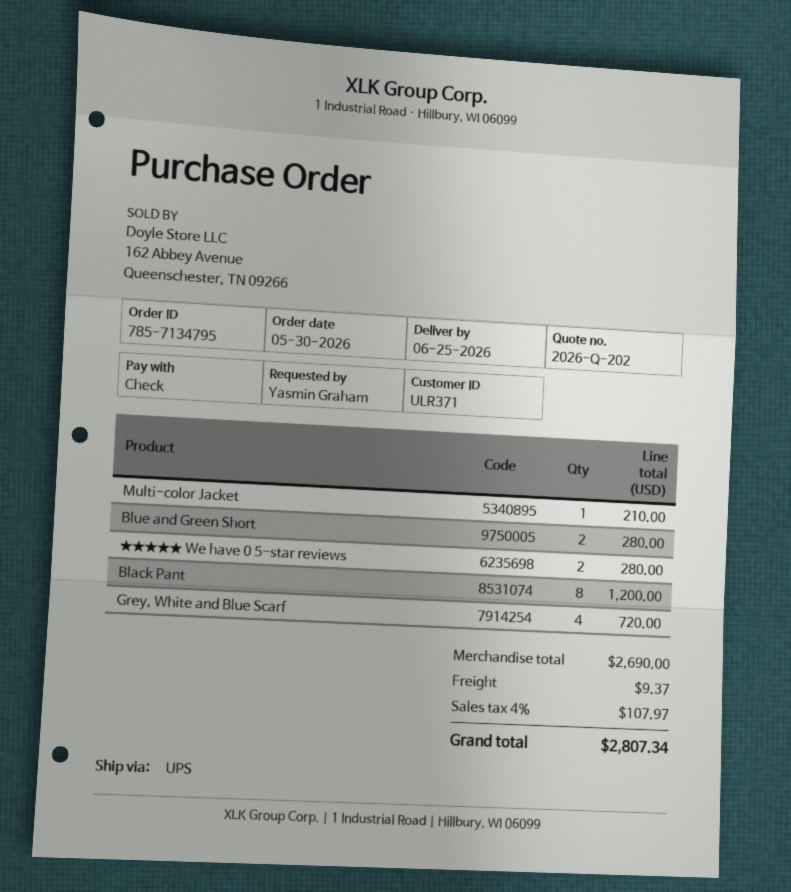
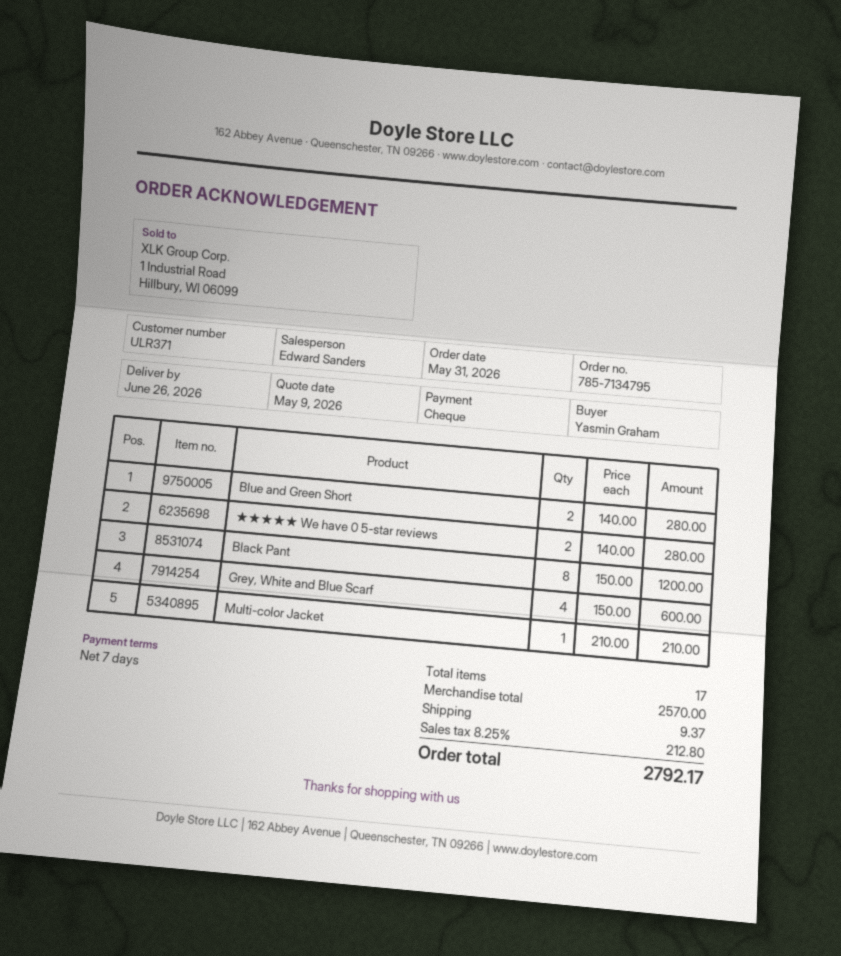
order date: 2026-05-30 -> 2026-05-31
delivery date: 2026-06-25 -> 2026-06-26
Grey, White and Blue Scarf: 4 for 720.00 -> 4 for 600.00
subtotal: 2690.00 -> 2570.00
tax: 4% = 107.97 -> 8.25% = 212.80
total: 2807.34 -> 2792.17

